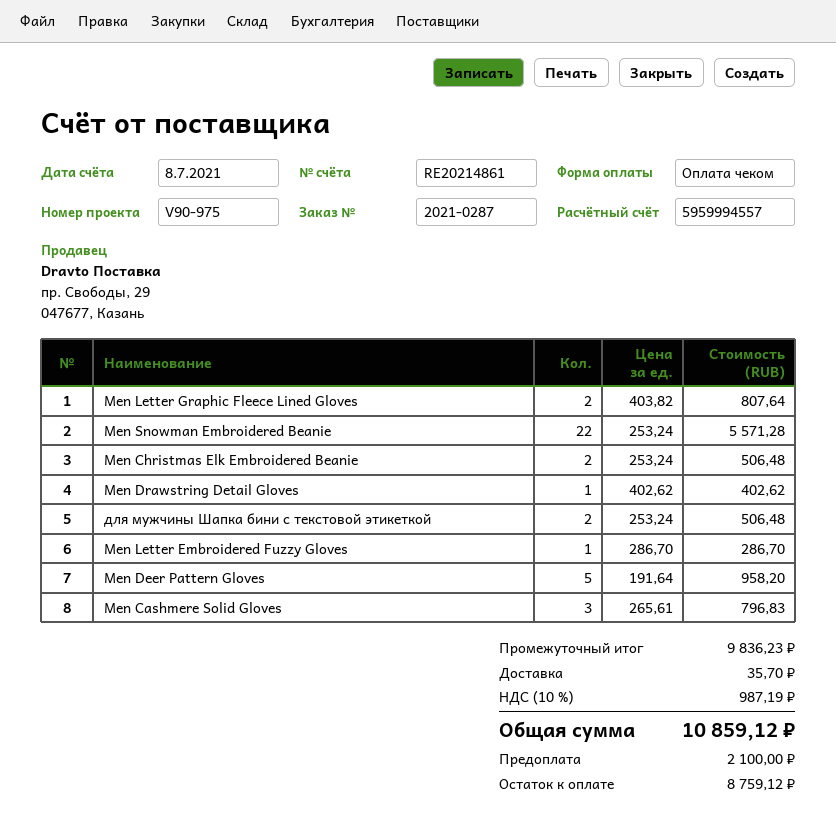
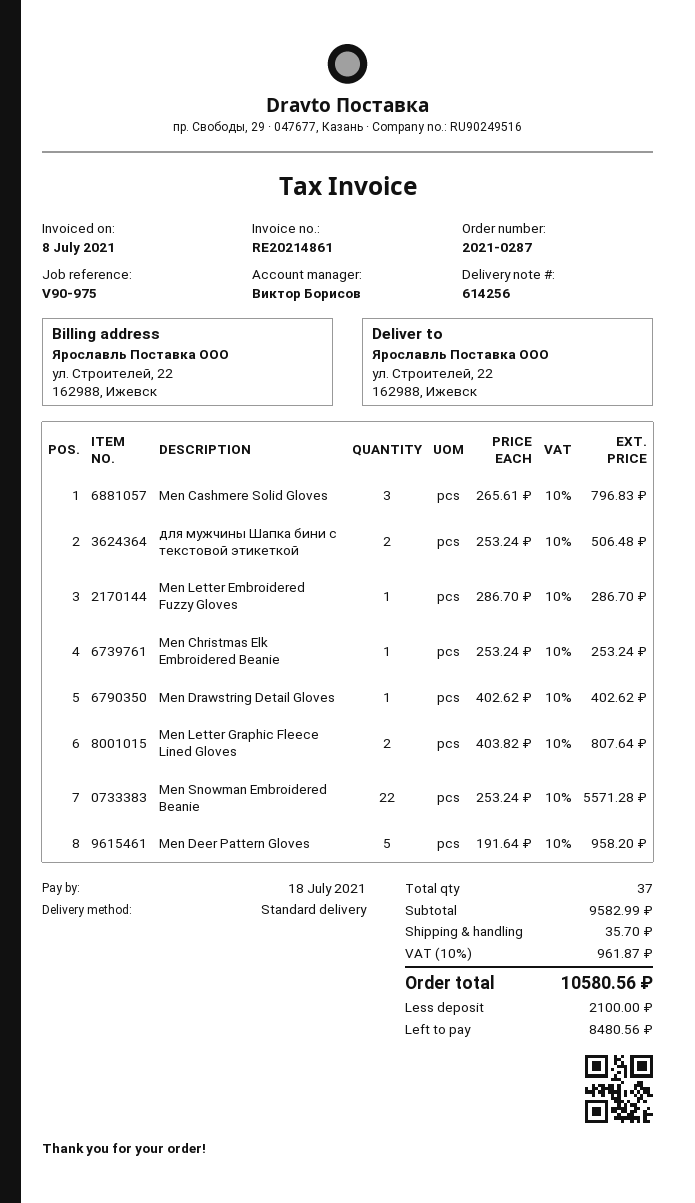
Men Christmas Elk Embroidered Beanie: 2 x 253.24 = 506.48 -> 1 x 253.24 = 253.24
subtotal: 9836.23 -> 9582.99
tax: 10% = 987.19 -> 10% = 961.87
total: 10859.12 -> 10580.56
balance: 8759.12 -> 8480.56

